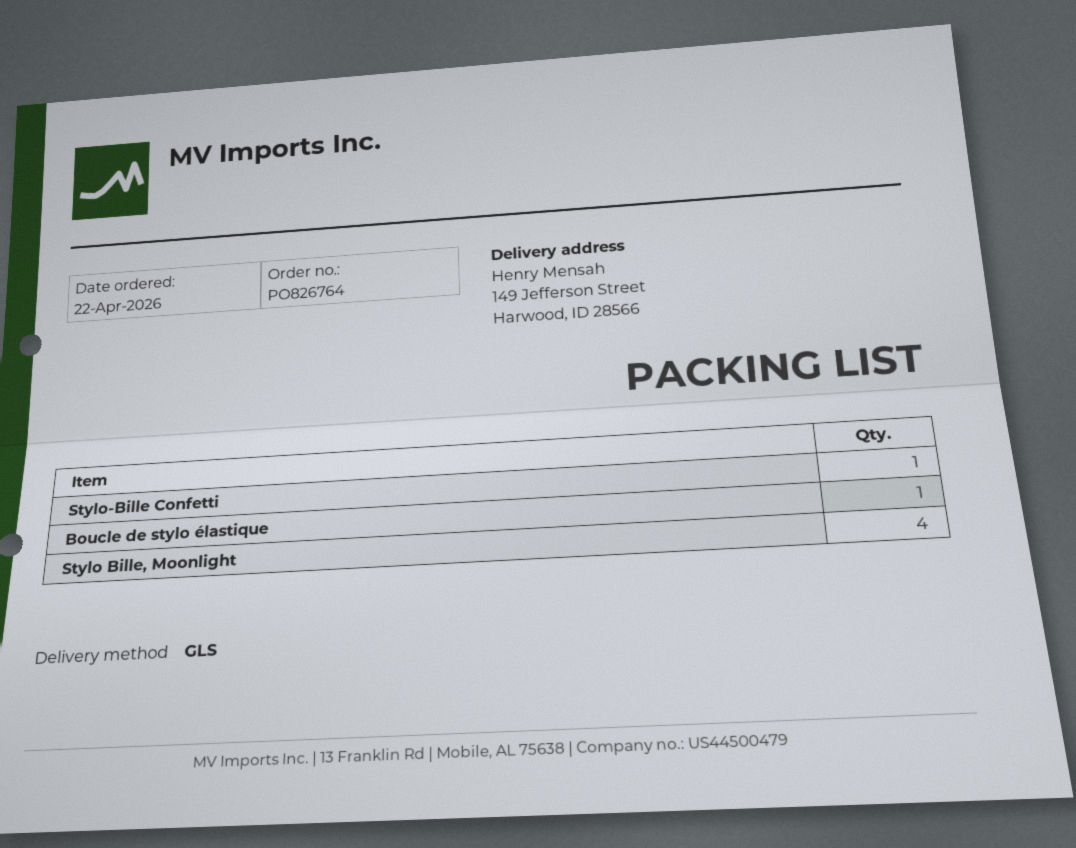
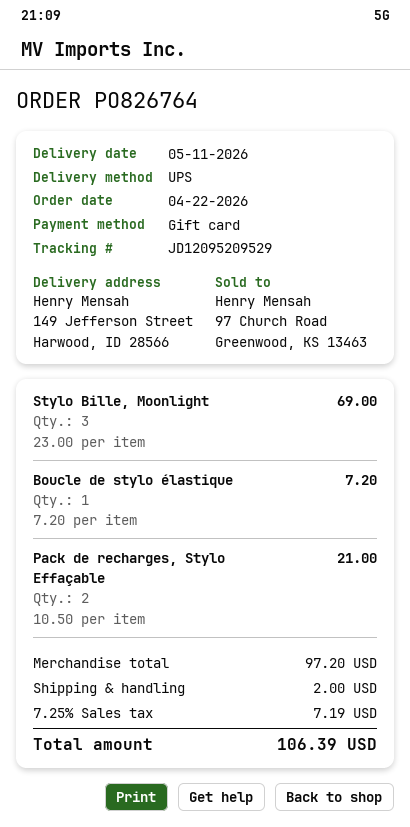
shipping method: GLS -> UPS
Stylo-Bille Confetti: 1 -> none
Stylo Bille, Moonlight: 4 -> 3
Pack de recharges, Stylo Effaçable: none -> 2

